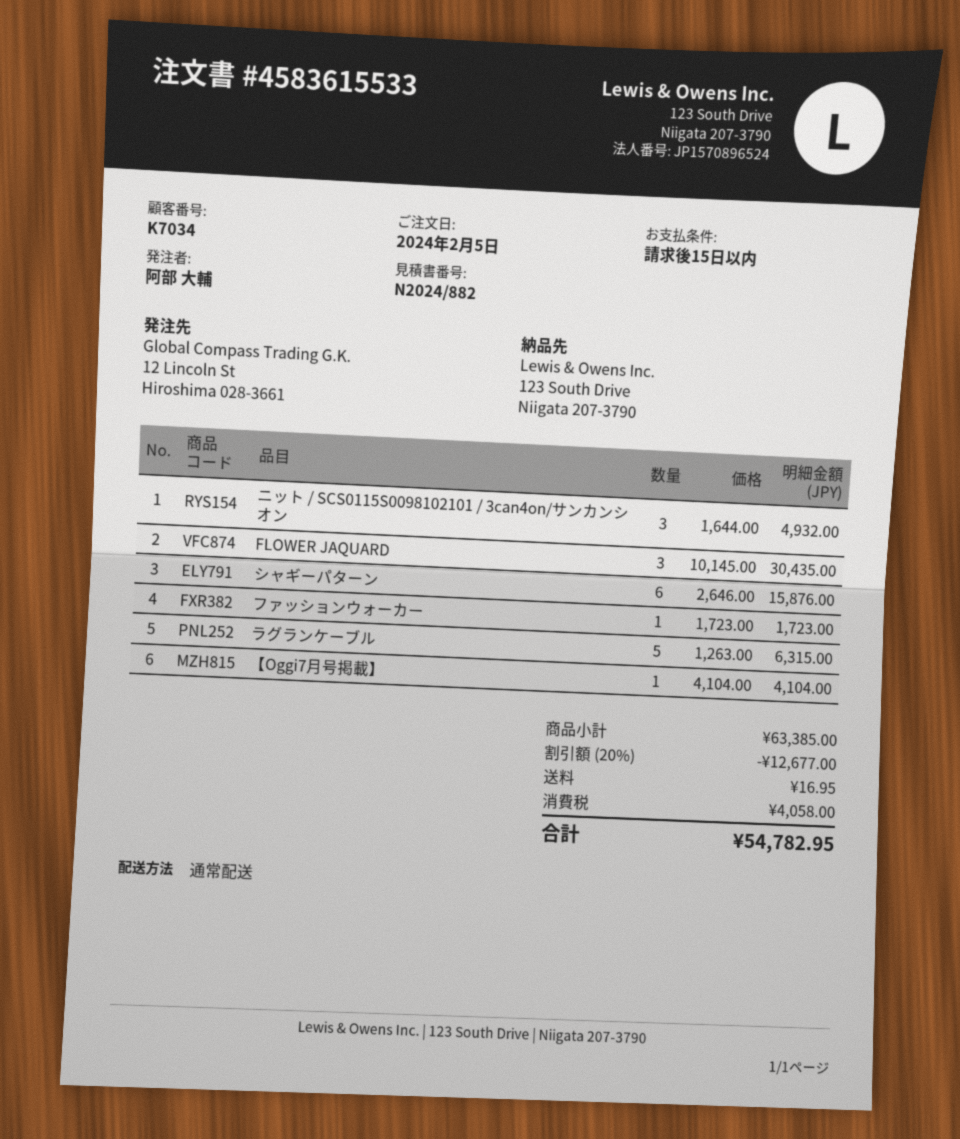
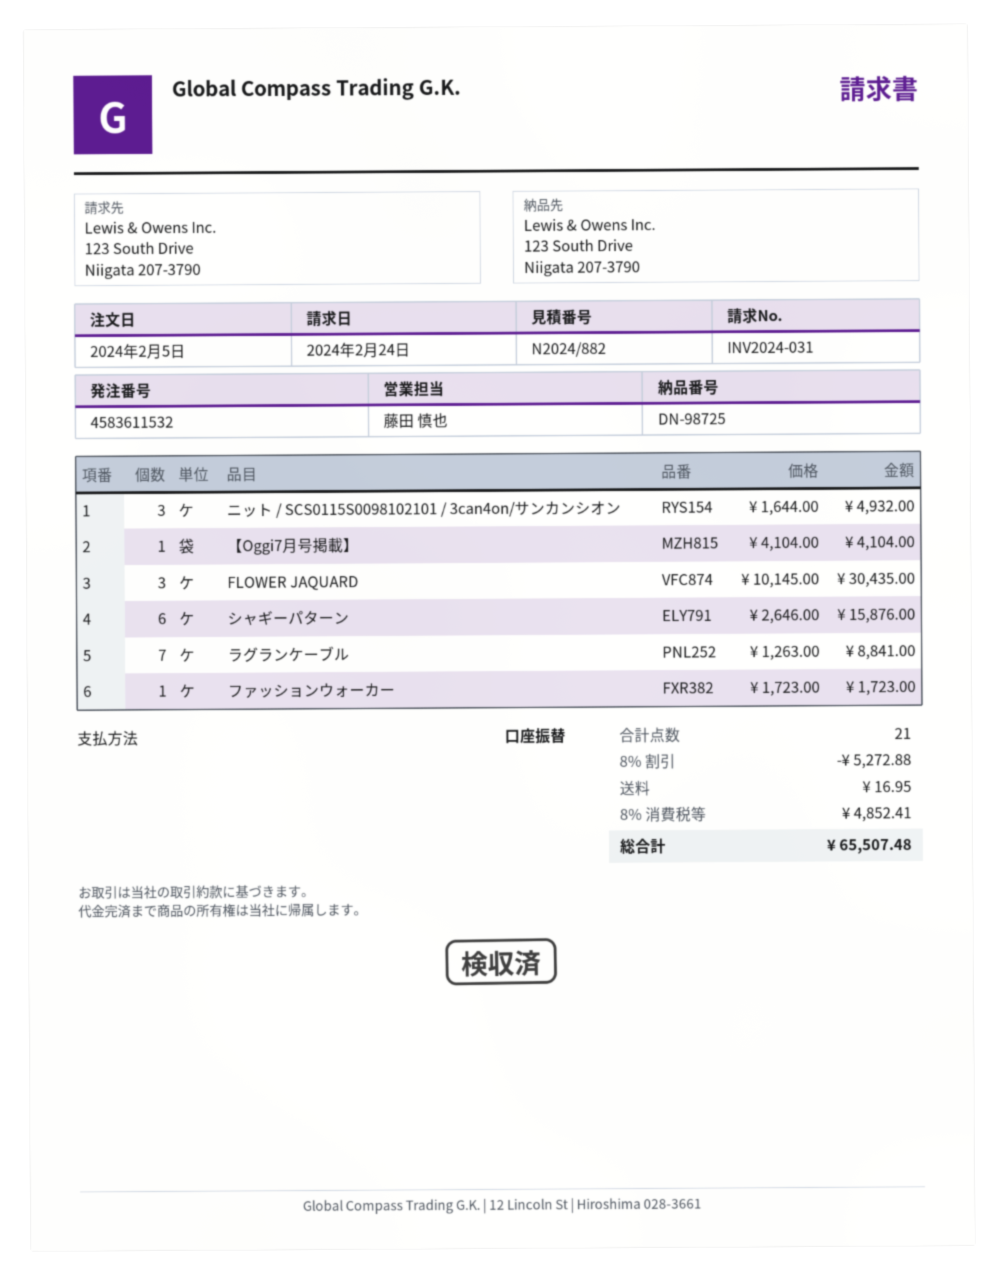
order number: 4583615533 -> 4583611532
ラグランケーブル: 5 x 1263.00 = 6315.00 -> 7 x 1263.00 = 8841.00
discount: 20% = 12677.00 -> 8% = 5272.88
tax: 4058.00 -> 4852.41
total: 54782.95 -> 65507.48

